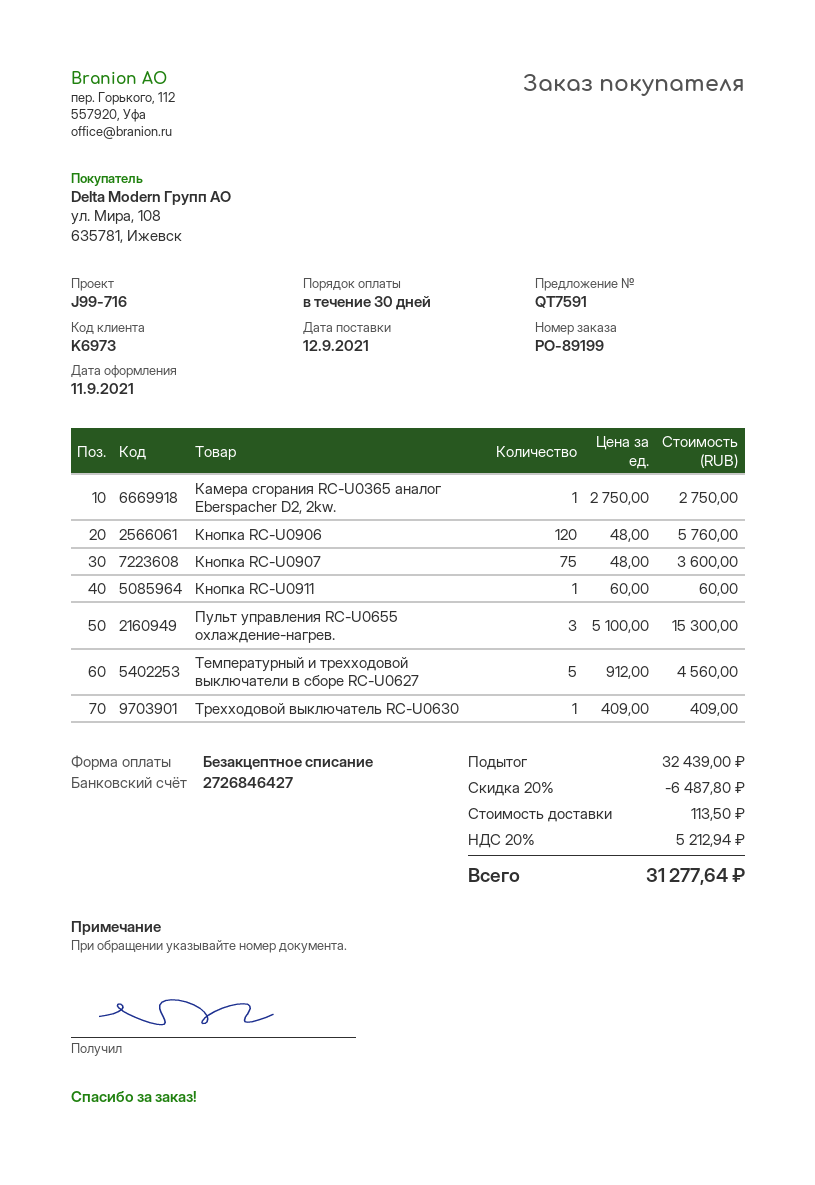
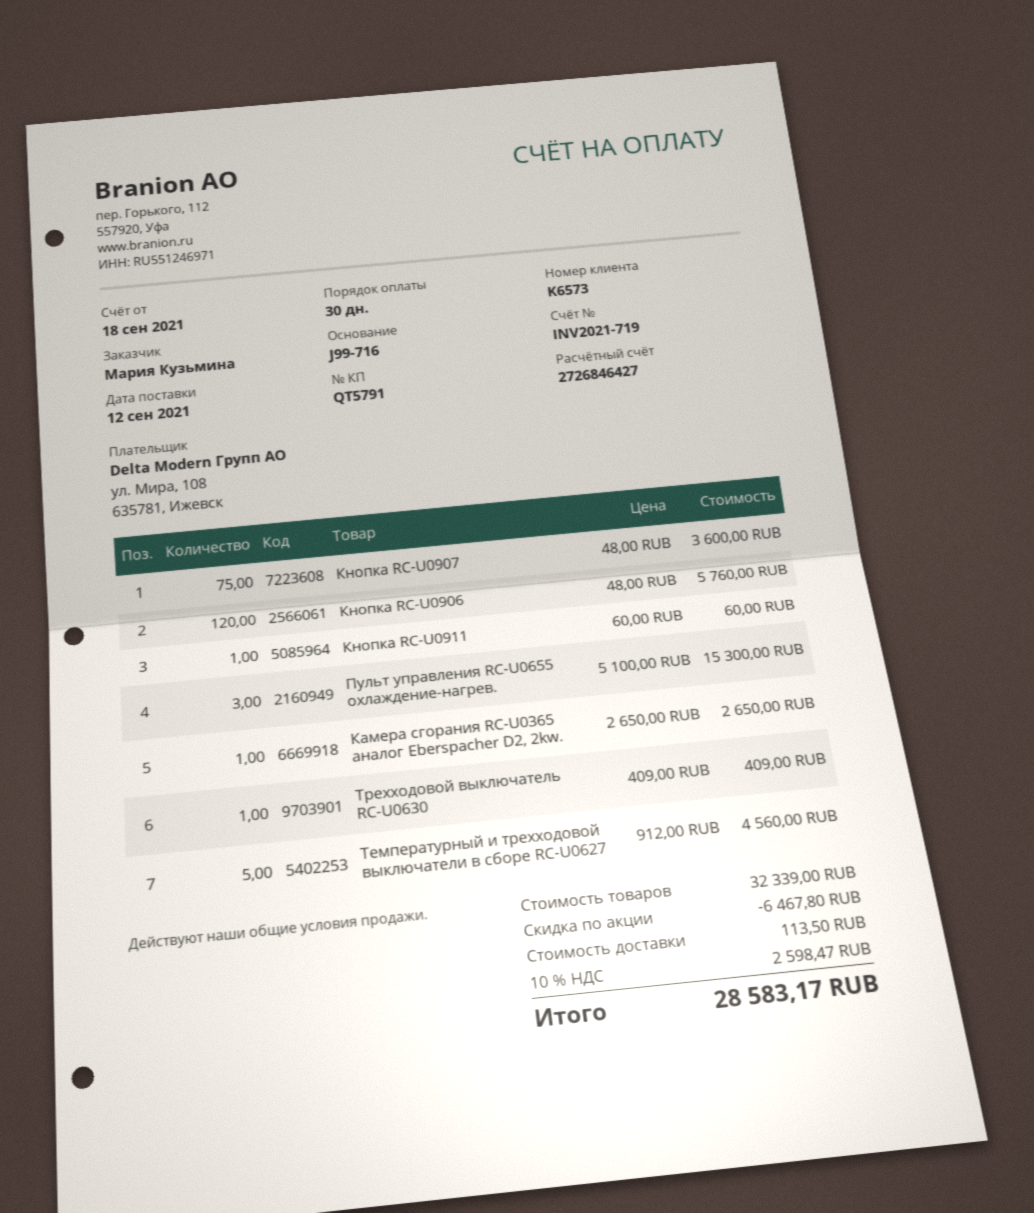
quote number: QT7591 -> QT5791
customer number: K6973 -> K6573
Камера сгорания RC-U0365 аналог Eberspacher D2, 2kw.: 1 x 2750.00 = 2750.00 -> 1 x 2650.00 = 2650.00
subtotal: 32439.00 -> 32339.00
discount: 6487.80 -> 6467.80
tax: 20% = 5212.94 -> 10% = 2598.47
total: 31277.64 -> 28583.17

